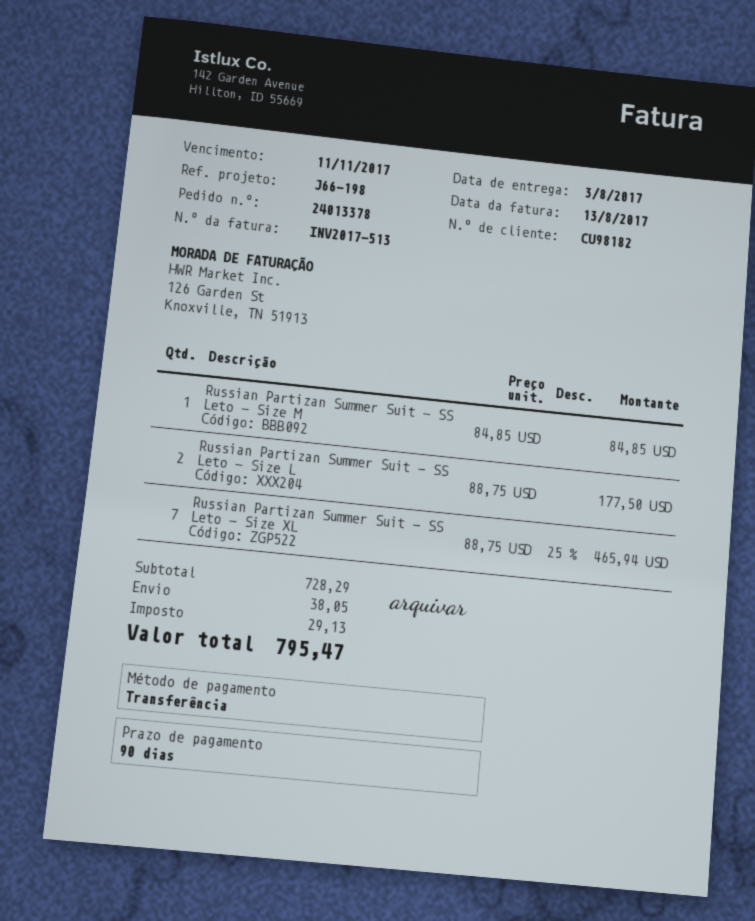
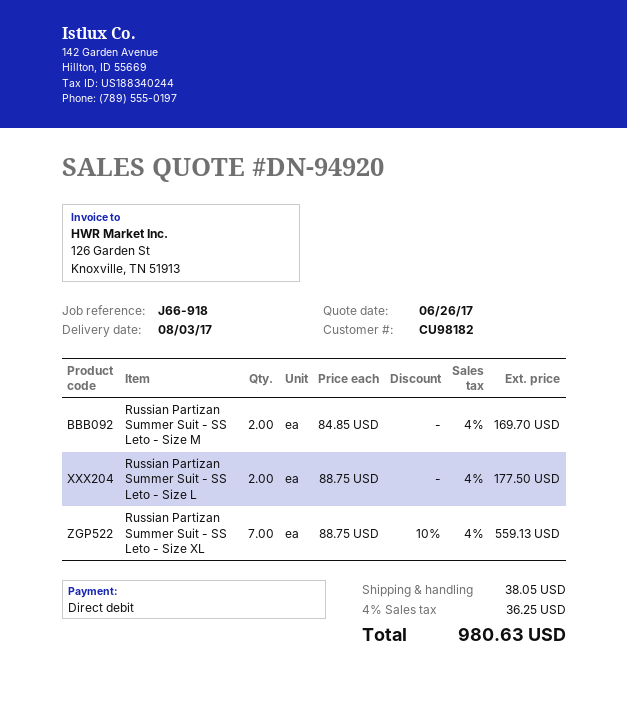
reference: J66-198 -> J66-918
payment method: bank transfer -> direct debit
Russian Partizan Summer Suit - SS Leto - Size M: 1 x 84.85 = 84.85 -> 2 x 84.85 = 169.70
Russian Partizan Summer Suit - SS Leto - Size XL: 7 x 88.75 - 25% = 465.94 -> 7 x 88.75 - 10% = 559.13
tax: 29.13 -> 36.25
total: 795.47 -> 980.63

